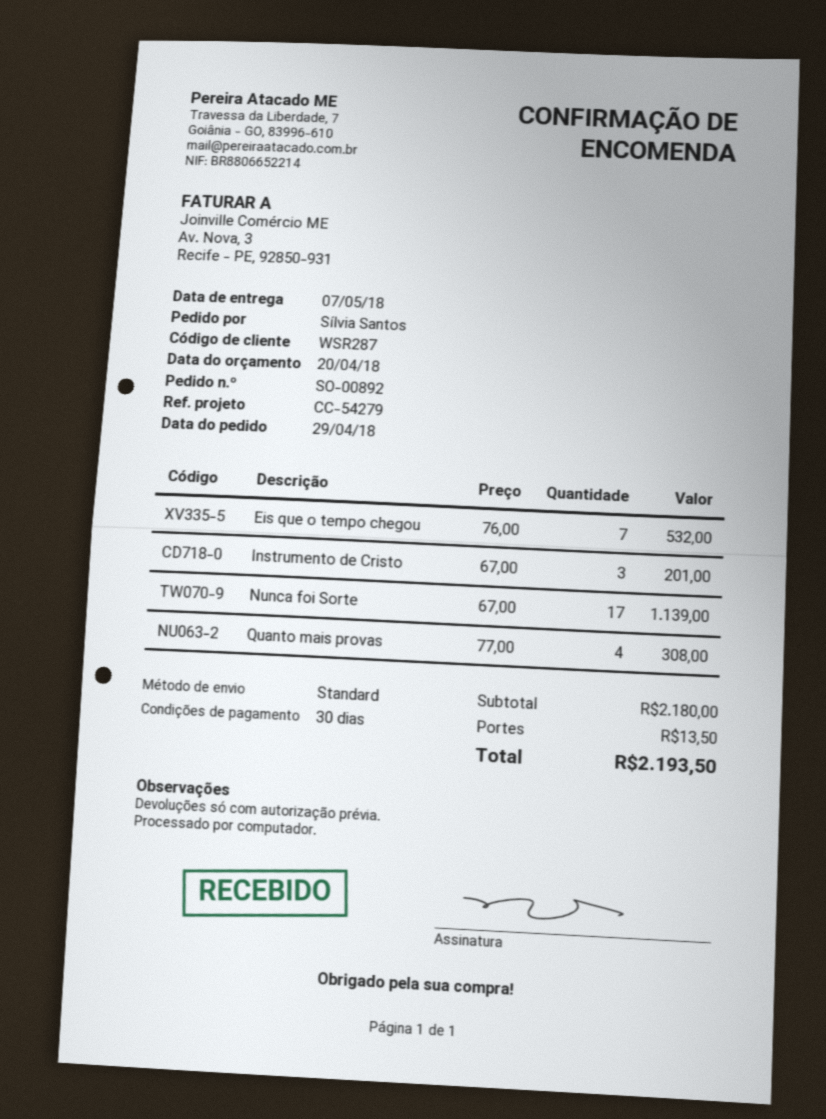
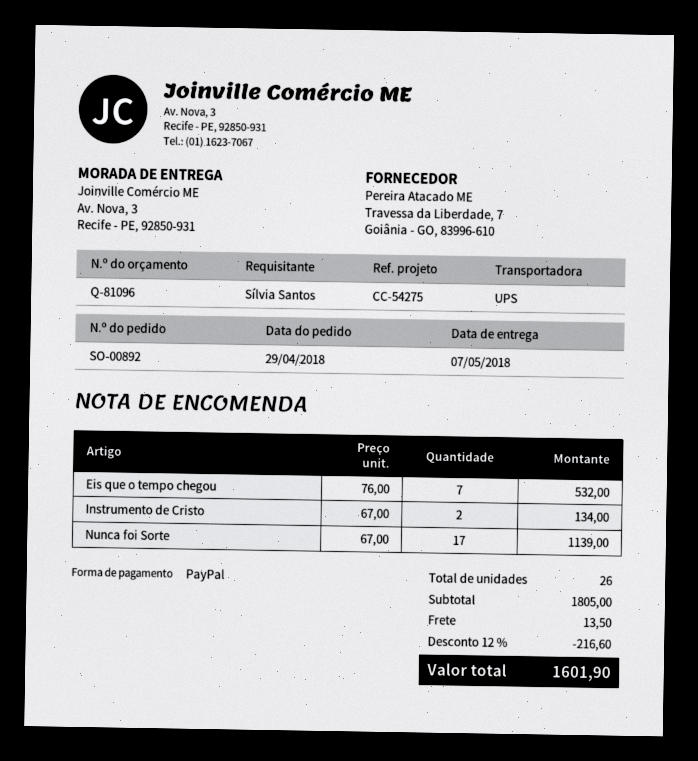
reference: CC-54279 -> CC-54275
shipping method: standard -> UPS
Instrumento de Cristo: 3 x 67.00 = 201.00 -> 2 x 67.00 = 134.00
Quanto mais provas: 4 x 77.00 = 308.00 -> none
subtotal: 2180.00 -> 1805.00
discount: none -> 12% = 216.60
total: 2193.50 -> 1601.90

